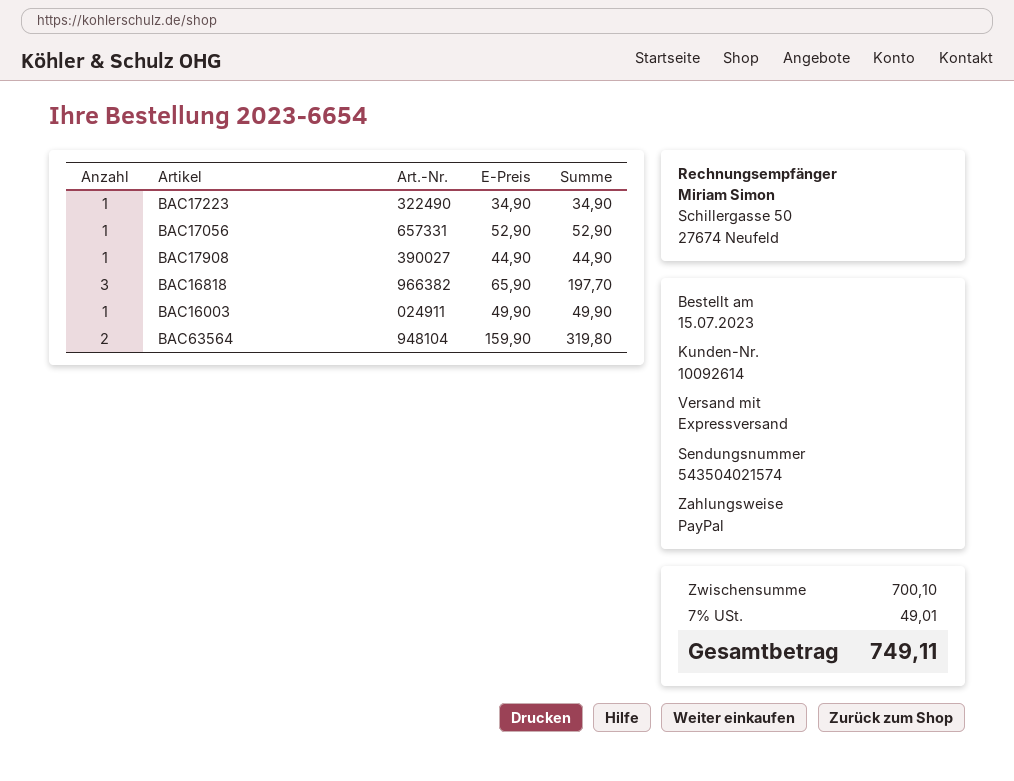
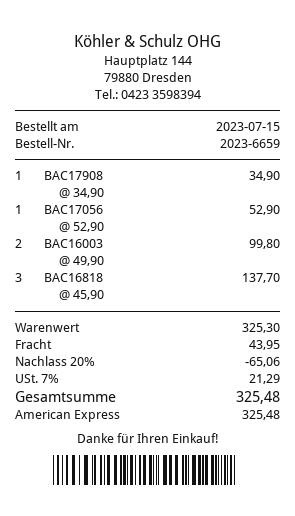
order number: 2023-6654 -> 2023-6659
payment method: PayPal -> American Express
BAC17223: 1 x 34.90 = 34.90 -> none
BAC17908: 1 x 44.90 = 44.90 -> 1 x 34.90 = 34.90
BAC16818: 3 x 65.90 = 197.70 -> 3 x 45.90 = 137.70
BAC16003: 1 x 49.90 = 49.90 -> 2 x 49.90 = 99.80
BAC63564: 2 x 159.90 = 319.80 -> none
subtotal: 700.10 -> 325.30
discount: none -> 20% = 65.06
shipping: none -> 43.95
tax: 7% = 49.01 -> 7% = 21.29
total: 749.11 -> 325.48

